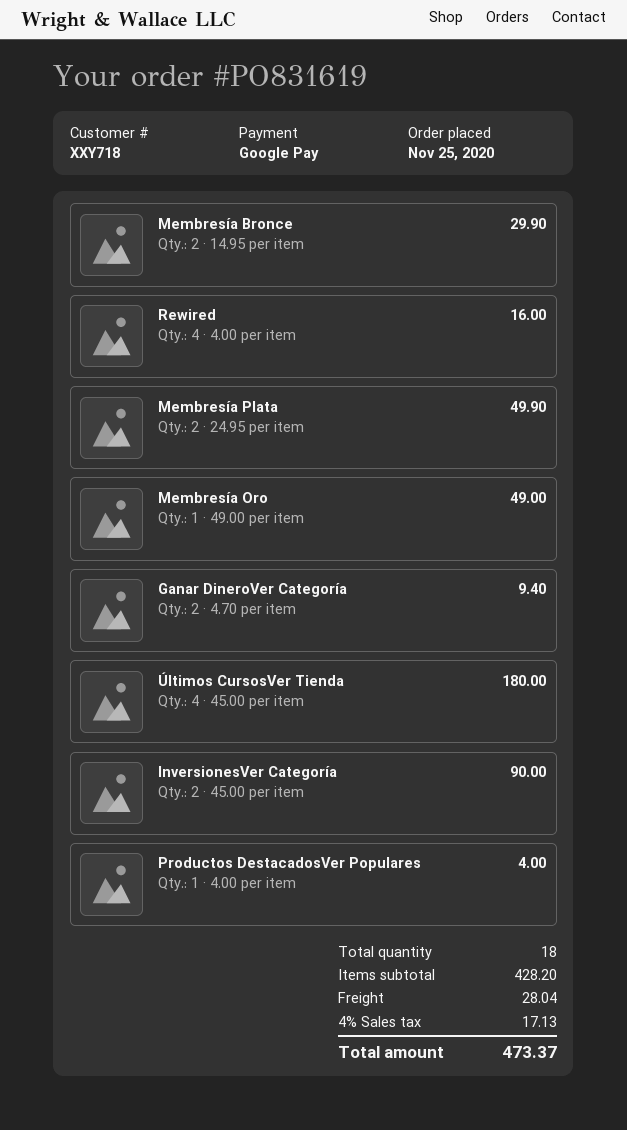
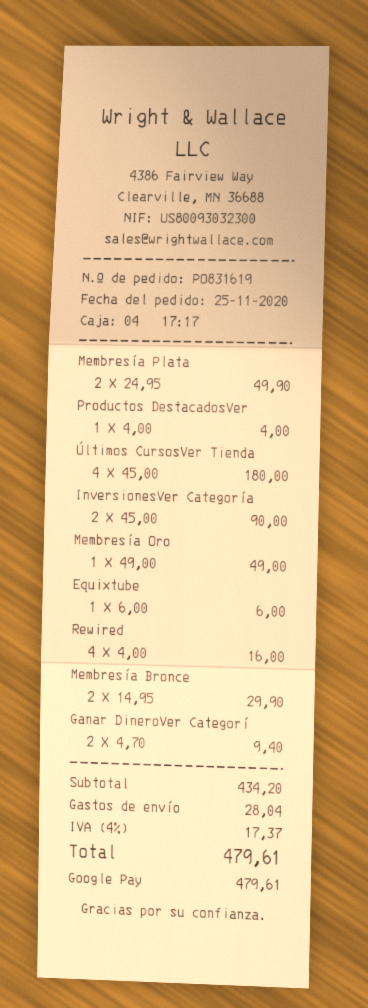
Equixtube: none -> 1 x 6.00 = 6.00
subtotal: 428.20 -> 434.20
tax: 4% = 17.13 -> 4% = 17.37
total: 473.37 -> 479.61

